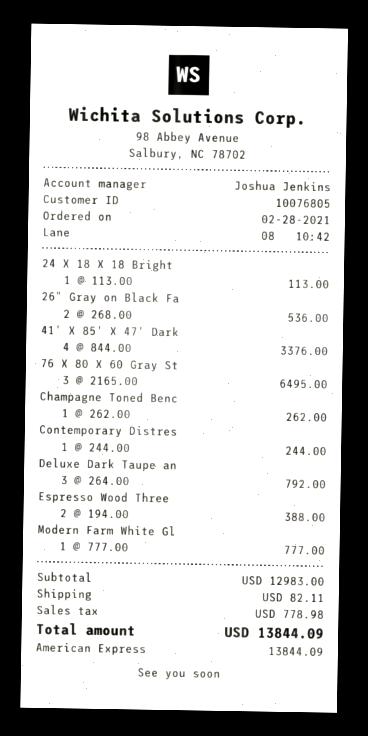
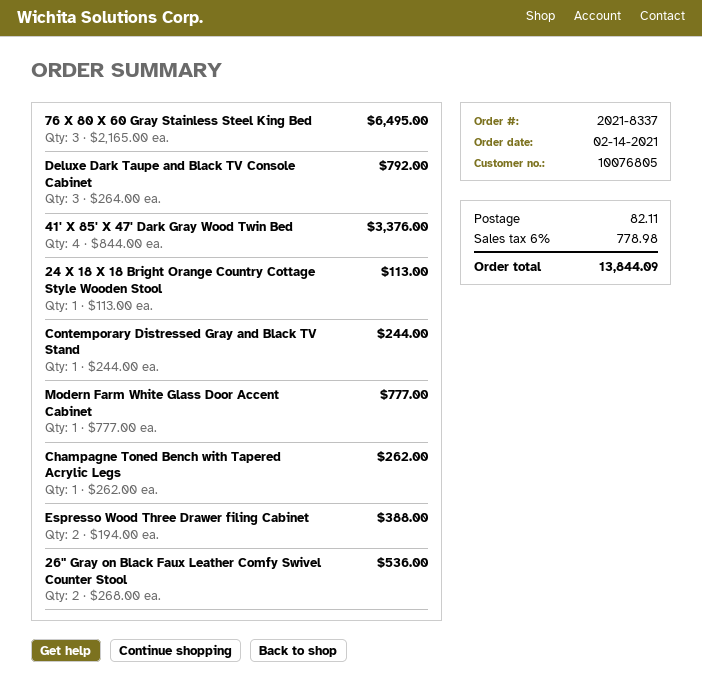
order date: 2021-02-28 -> 2021-02-14

